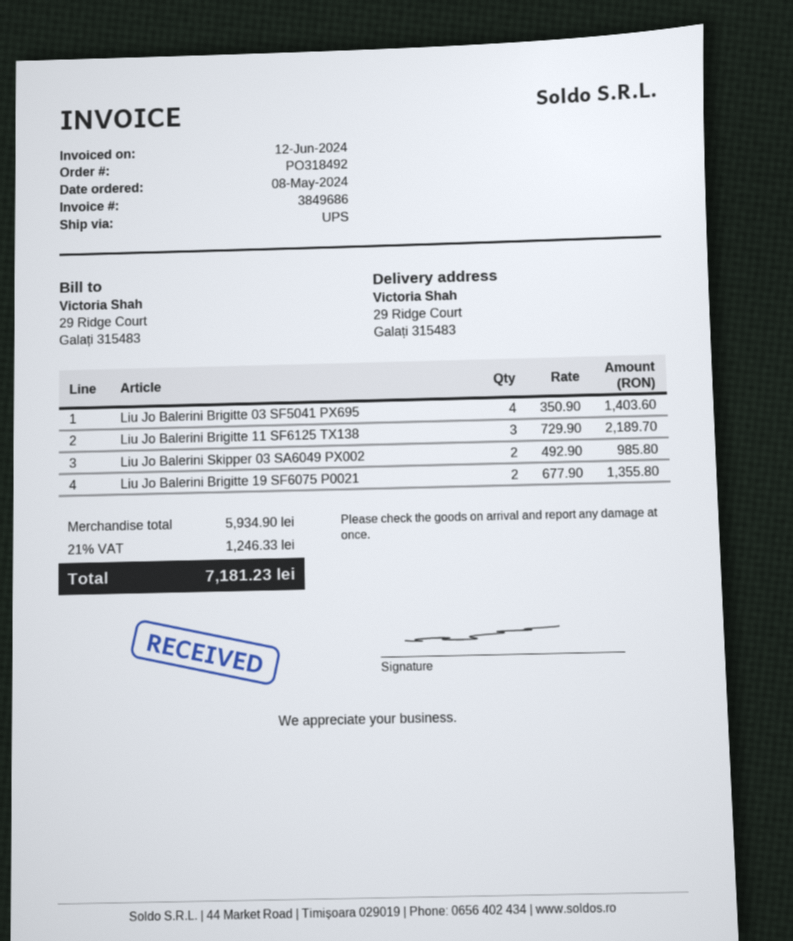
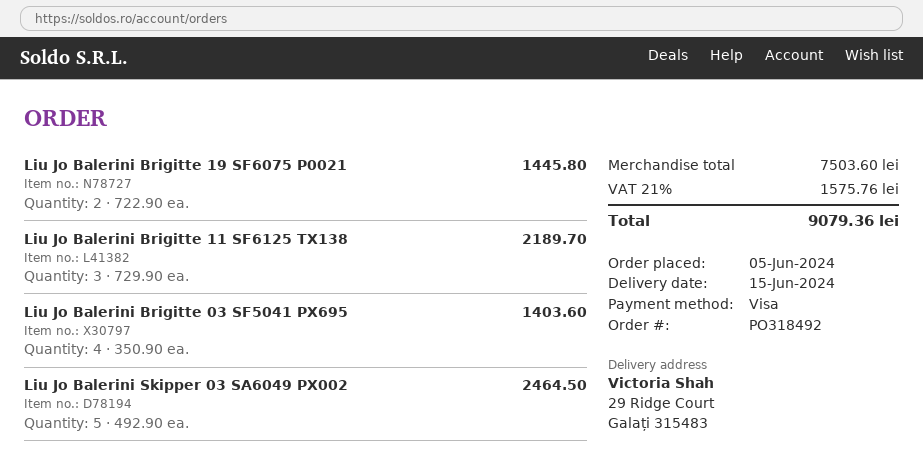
order date: 2024-05-08 -> 2024-06-05
Liu Jo Balerini Skipper 03 SA6049 PX002: 2 x 492.90 = 985.80 -> 5 x 492.90 = 2464.50
Liu Jo Balerini Brigitte 19 SF6075 P0021: 2 x 677.90 = 1355.80 -> 2 x 722.90 = 1445.80
subtotal: 5934.90 -> 7503.60
tax: 21% = 1246.33 -> 21% = 1575.76
total: 7181.23 -> 9079.36

